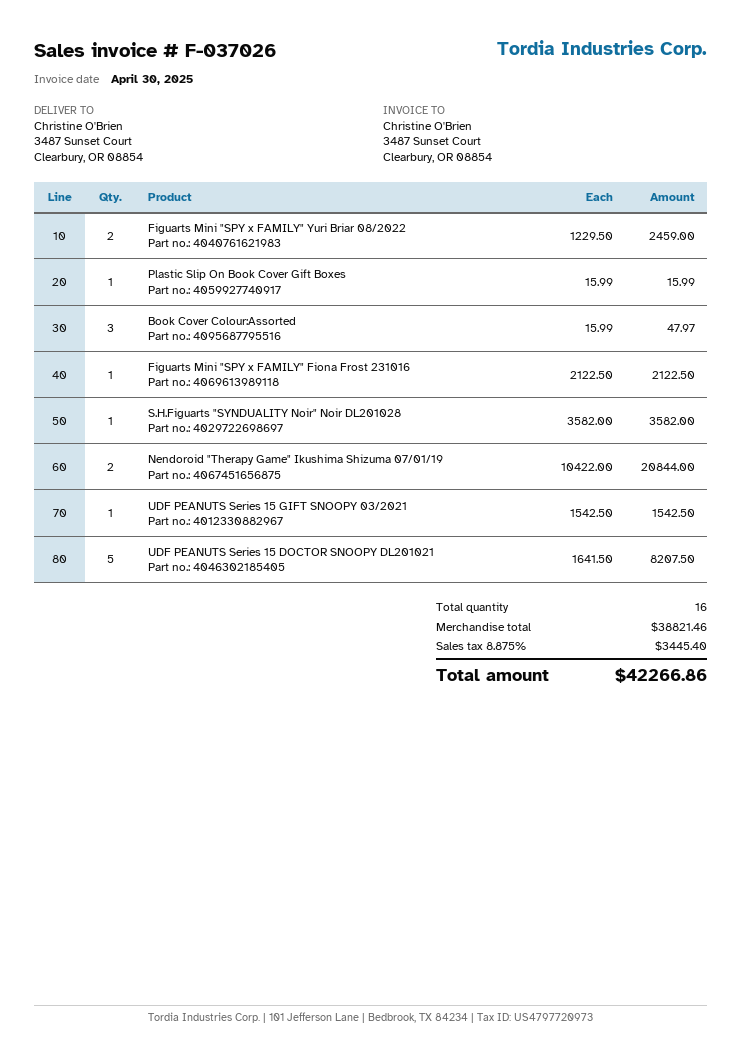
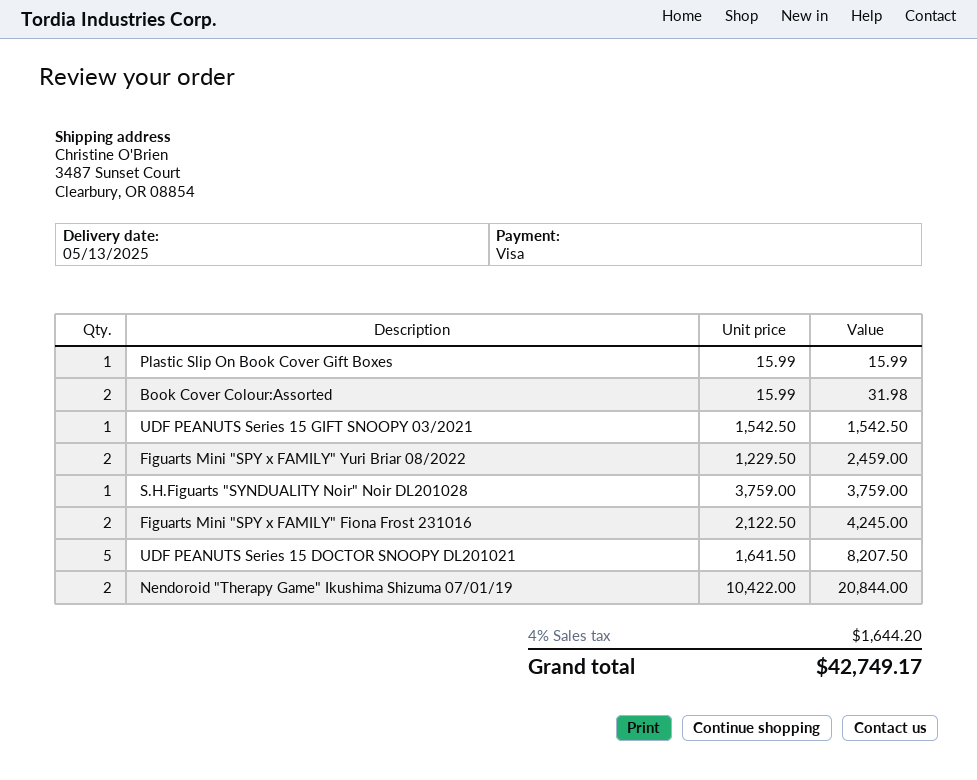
Book Cover Colour:Assorted: 3 x 15.99 = 47.97 -> 2 x 15.99 = 31.98
Figuarts Mini "SPY x FAMILY" Fiona Frost 231016: 1 x 2122.50 = 2122.50 -> 2 x 2122.50 = 4245.00
S.H.Figuarts "SYNDUALITY Noir" Noir DL201028: 1 x 3582.00 = 3582.00 -> 1 x 3759.00 = 3759.00
tax: 8.875% = 3445.40 -> 4% = 1644.20
total: 42266.86 -> 42749.17

